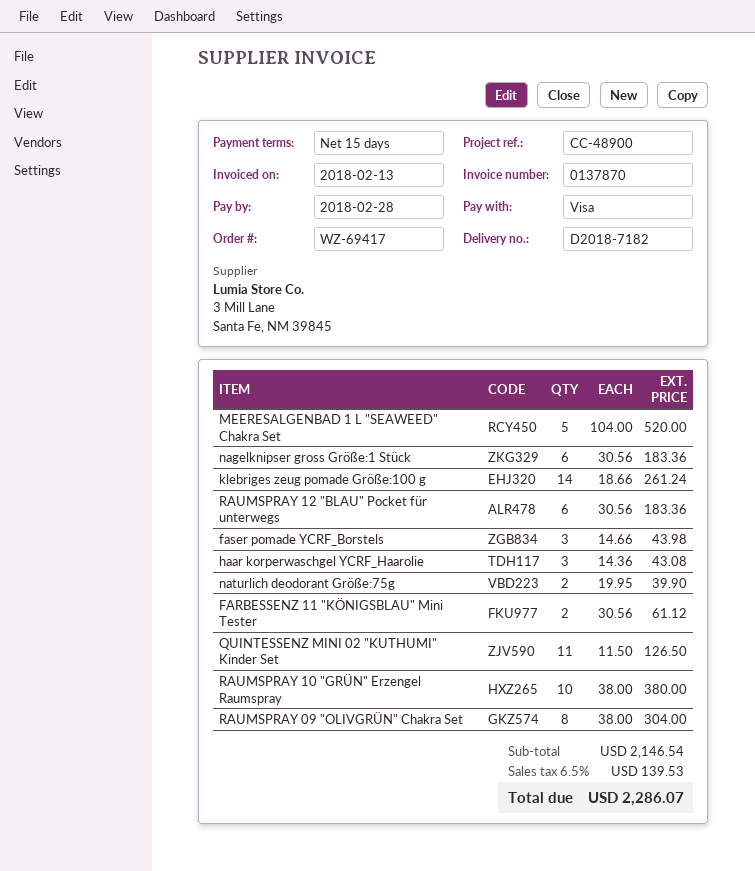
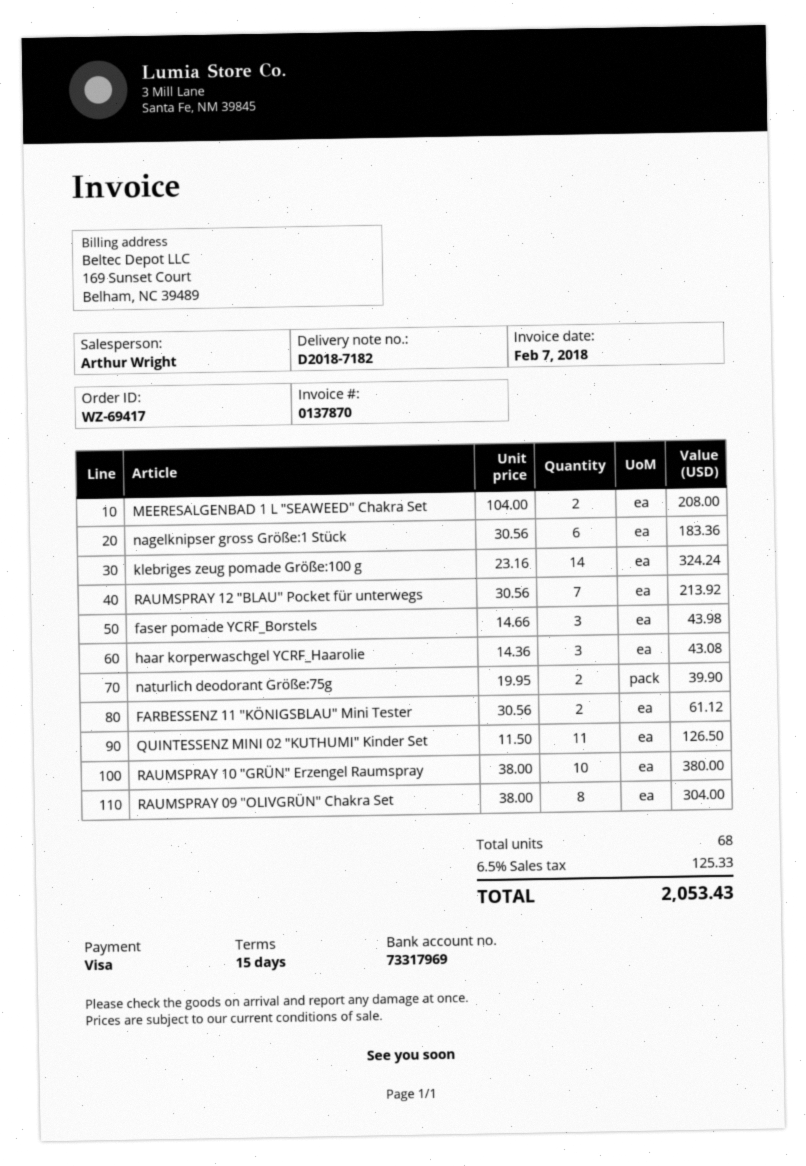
invoice date: 2018-02-13 -> 2018-02-07
MEERESALGENBAD 1 L "SEAWEED" Chakra Set: 5 x 104.00 = 520.00 -> 2 x 104.00 = 208.00
klebriges zeug pomade Größe:100 g: 14 x 18.66 = 261.24 -> 14 x 23.16 = 324.24
RAUMSPRAY 12 "BLAU" Pocket für unterwegs: 6 x 30.56 = 183.36 -> 7 x 30.56 = 213.92
tax: 6.5% = 139.53 -> 6.5% = 125.33
total: 2286.07 -> 2053.43

